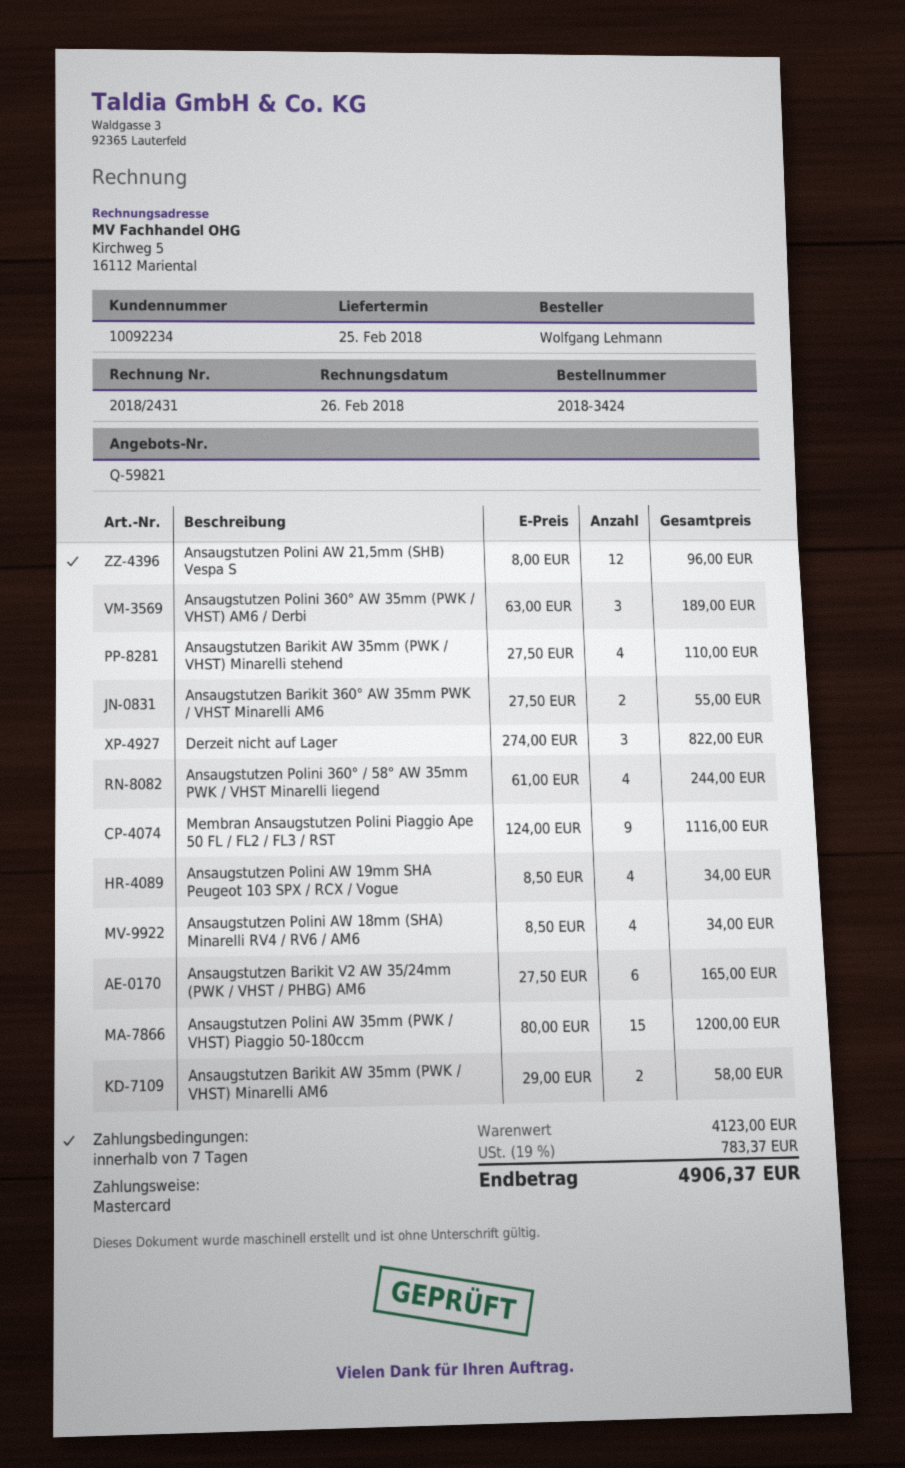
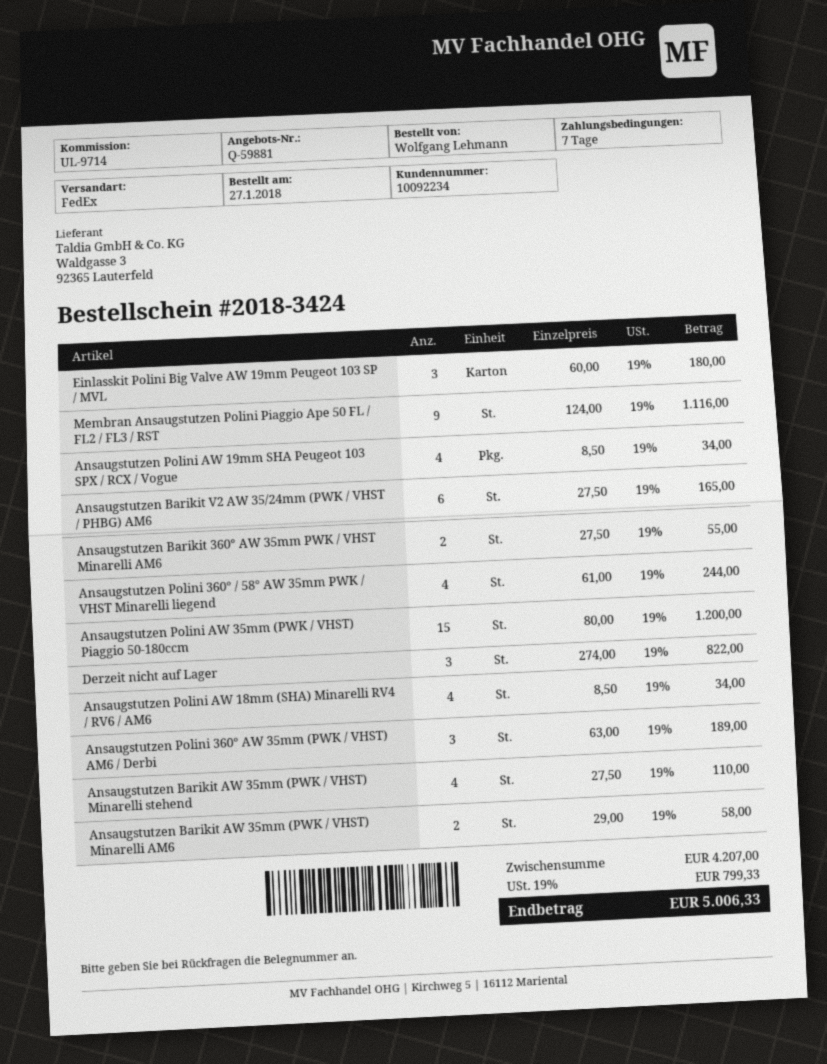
quote number: Q-59821 -> Q-59881
Ansaugstutzen Polini AW 21,5mm (SHB) Vespa S: 12 x 8.00 = 96.00 -> none
Einlasskit Polini Big Valve AW 19mm Peugeot 103 SP / MVL: none -> 3 x 60.00 = 180.00
subtotal: 4123.00 -> 4207.00
tax: 19% = 783.37 -> 19% = 799.33
total: 4906.37 -> 5006.33

